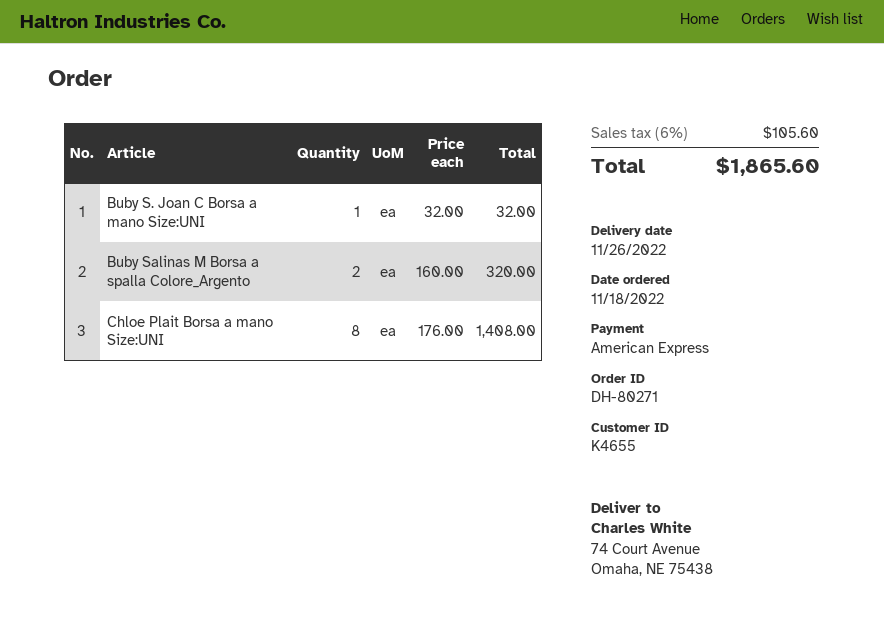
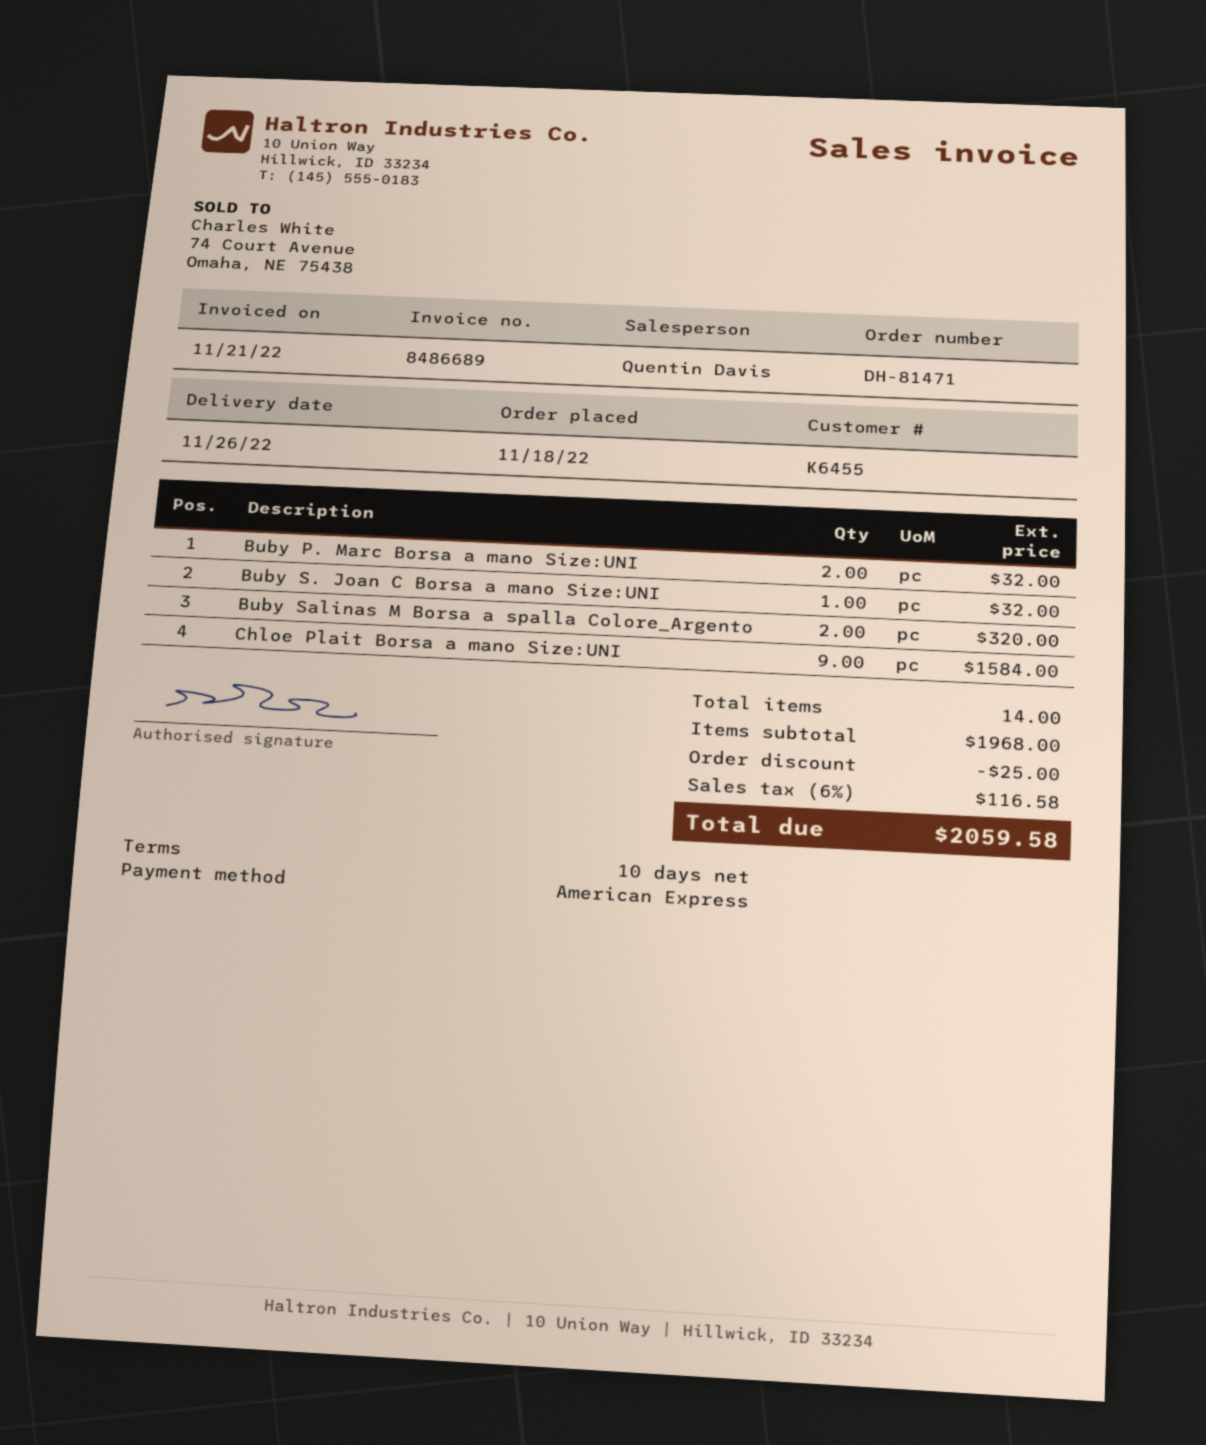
order number: DH-80271 -> DH-81471
customer number: K4655 -> K6455
Chloe Plait Borsa a mano Size:UNI: 8 for 1408.00 -> 9 for 1584.00
Buby P. Marc Borsa a mano Size:UNI: none -> 2 for 32.00
discount: none -> 25.00
tax: 6% = 105.60 -> 6% = 116.58
total: 1865.60 -> 2059.58

